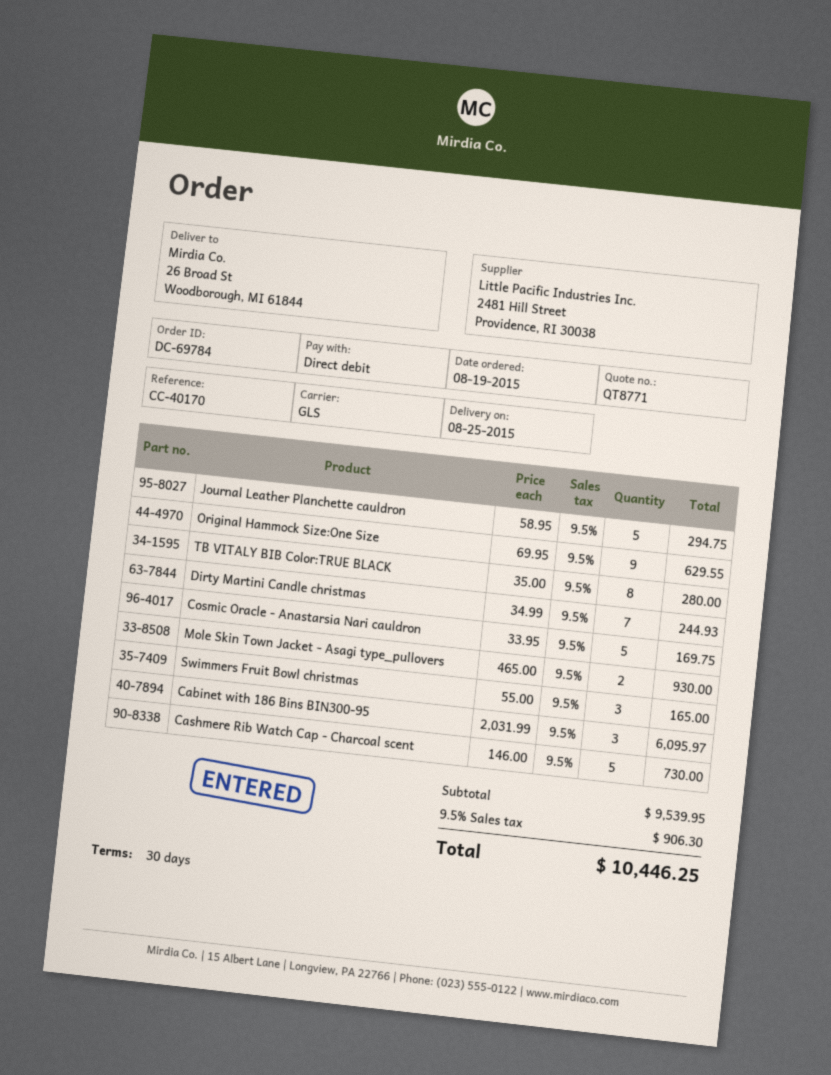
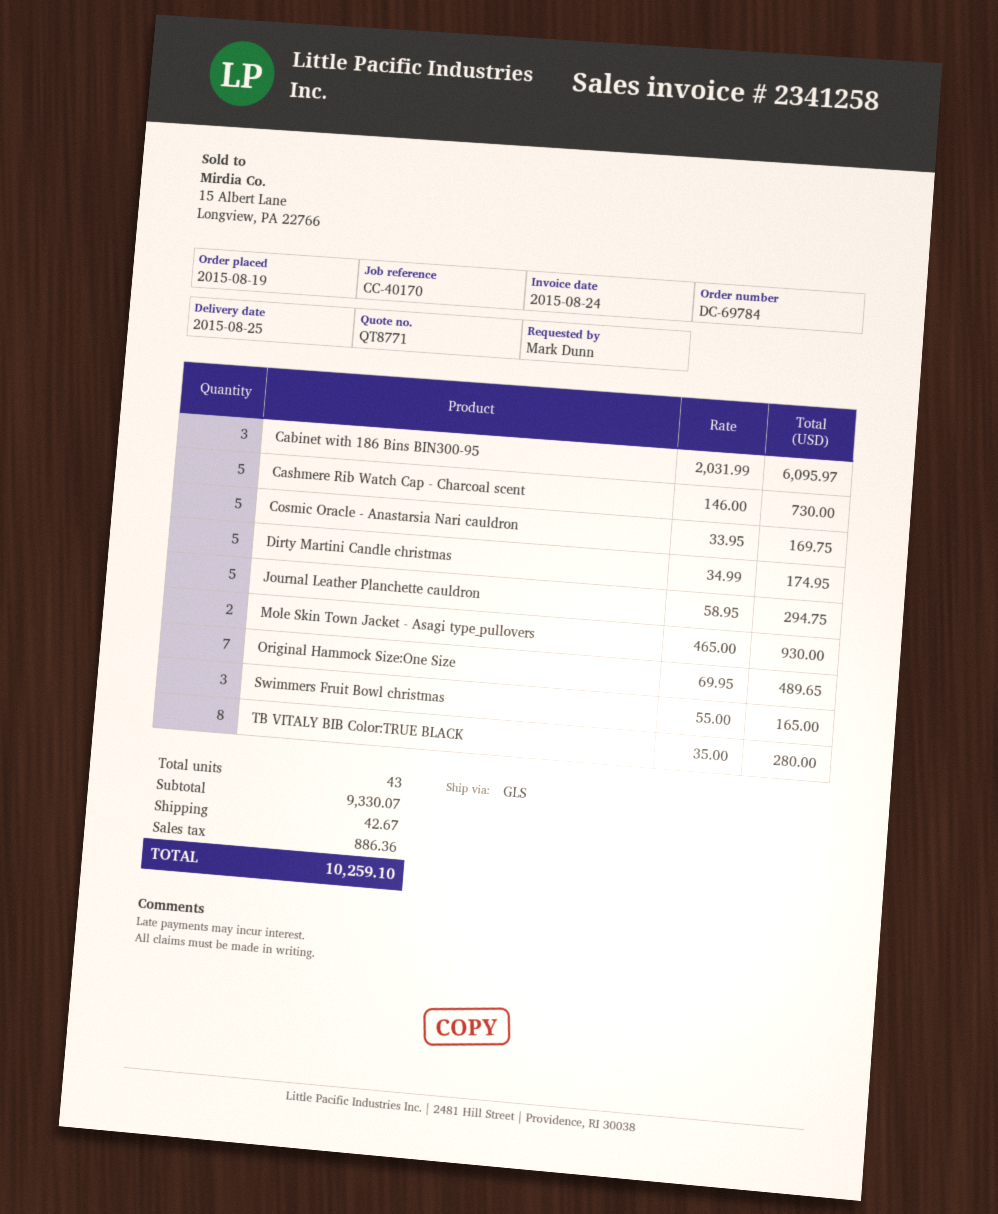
Original Hammock Size:One Size: 9 x 69.95 = 629.55 -> 7 x 69.95 = 489.65
Dirty Martini Candle christmas: 7 x 34.99 = 244.93 -> 5 x 34.99 = 174.95
subtotal: 9539.95 -> 9330.07
shipping: none -> 42.67
tax: 906.30 -> 886.36
total: 10446.25 -> 10259.10

